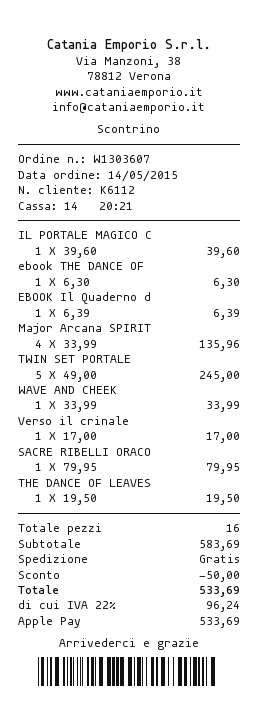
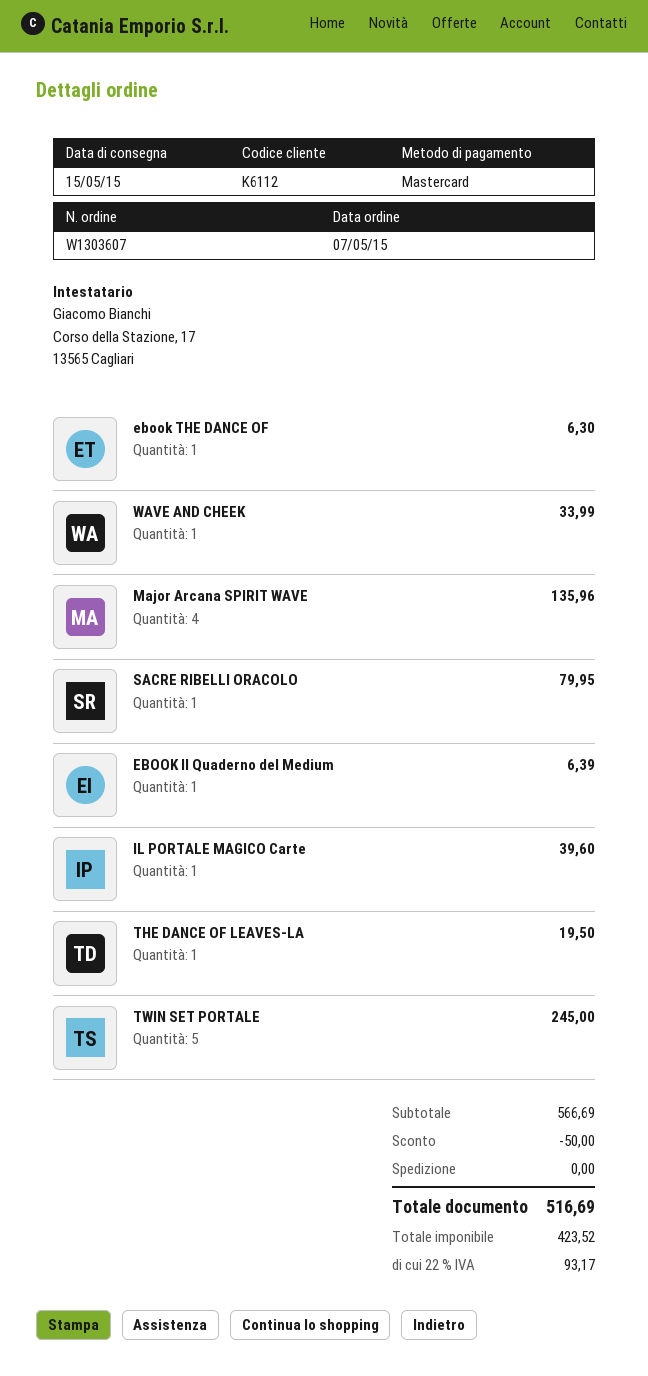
order date: 2015-05-14 -> 2015-05-07
payment method: Apple Pay -> Mastercard
Verso il crinale: 1 for 17.00 -> none
subtotal: 583.69 -> 566.69
tax: 22% = 96.24 -> 22% = 93.17
total: 533.69 -> 516.69

